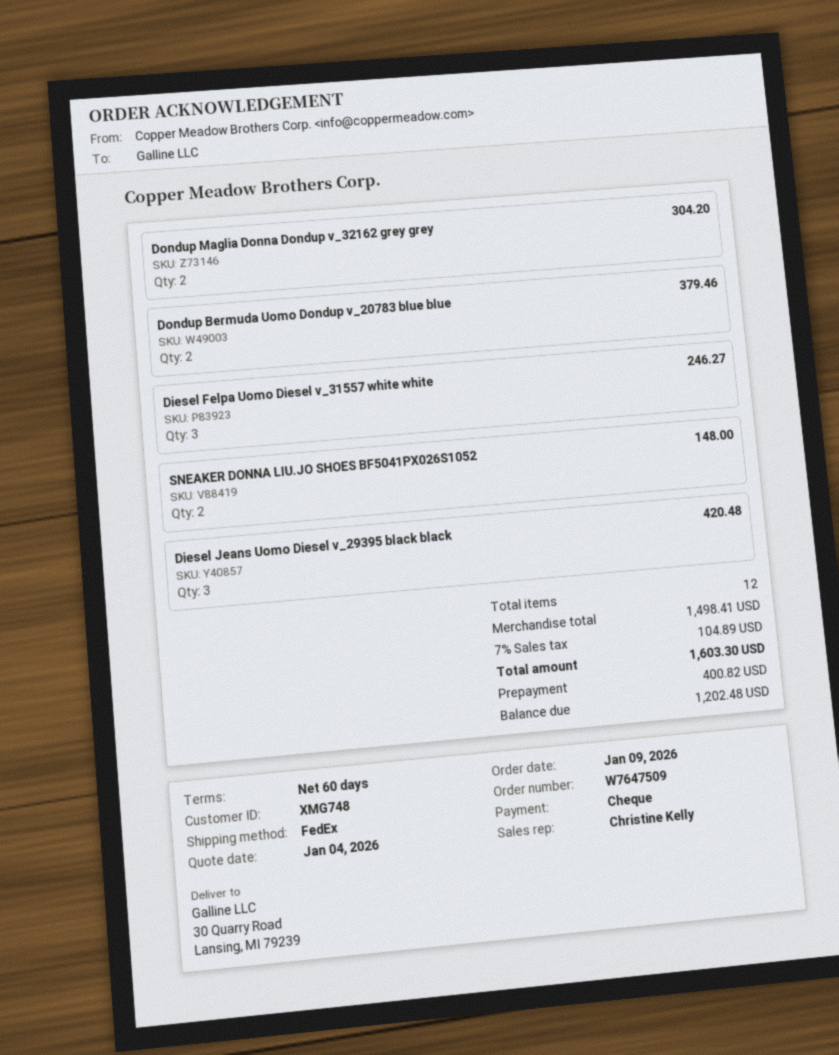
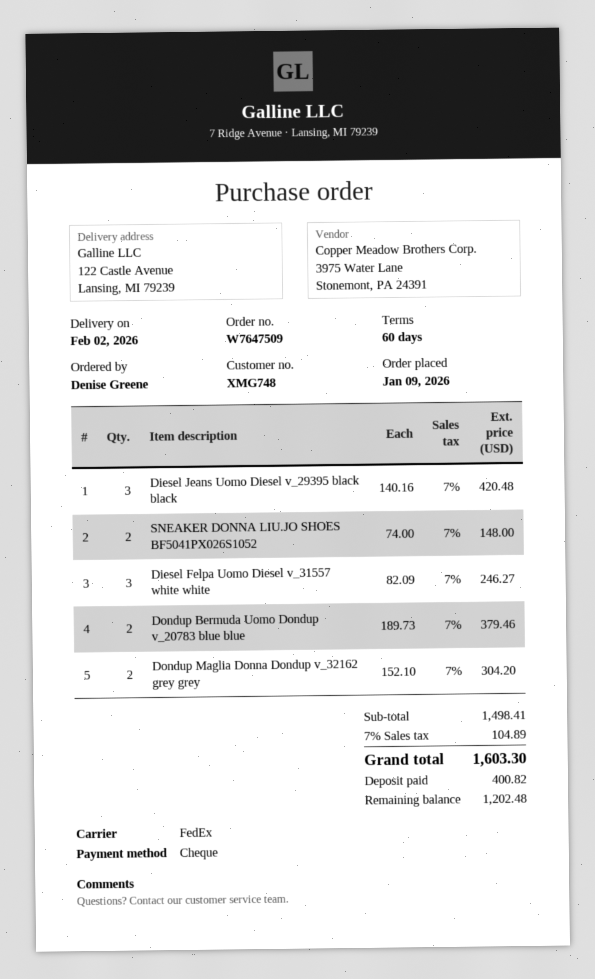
ship to: 30 Quarry Road, Lansing, MI 79239 -> 122 Castle Avenue, Lansing, MI 79239

